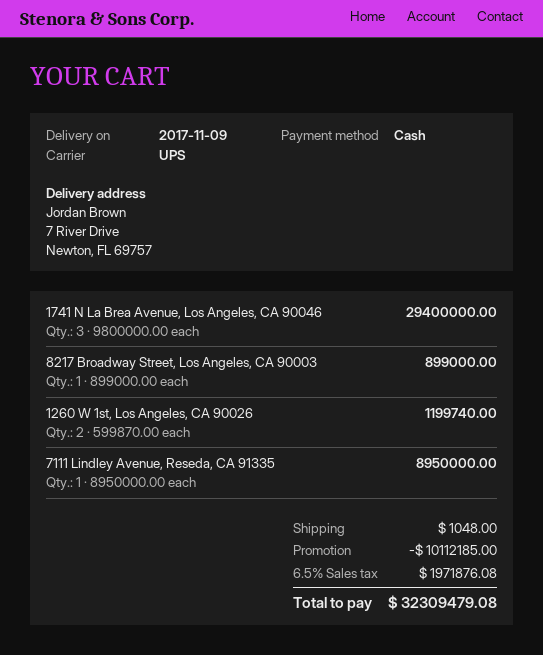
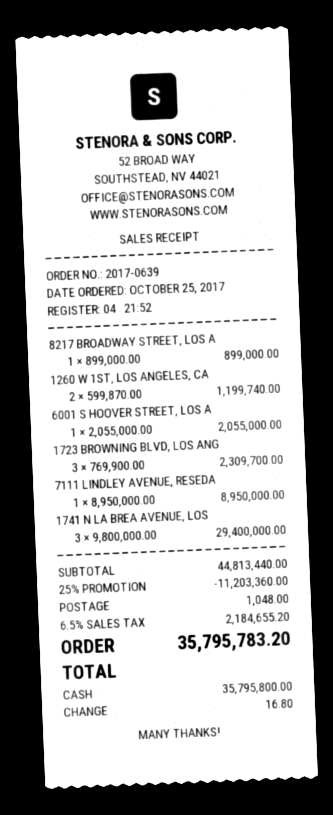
6001 S HOOVER STREET, LOS A: none -> 1 x 2055000.00 = 2055000.00
1723 BROWNING BLVD, LOS ANG: none -> 3 x 769900.00 = 2309700.00
discount: 10112185.00 -> 11203360.00
tax: 6.5% = 1971876.08 -> 6.5% = 2184655.20
total: 32309479.08 -> 35795783.20

